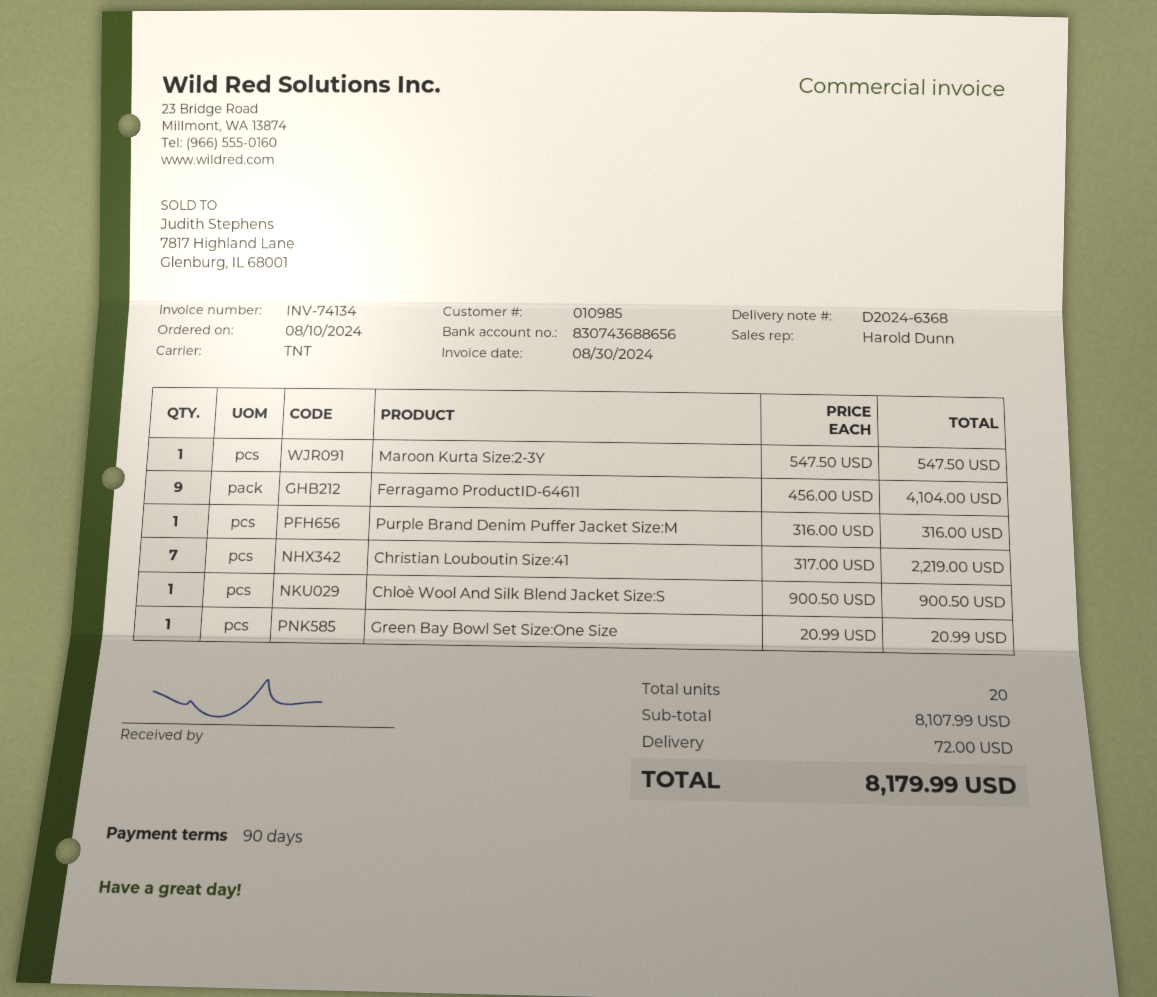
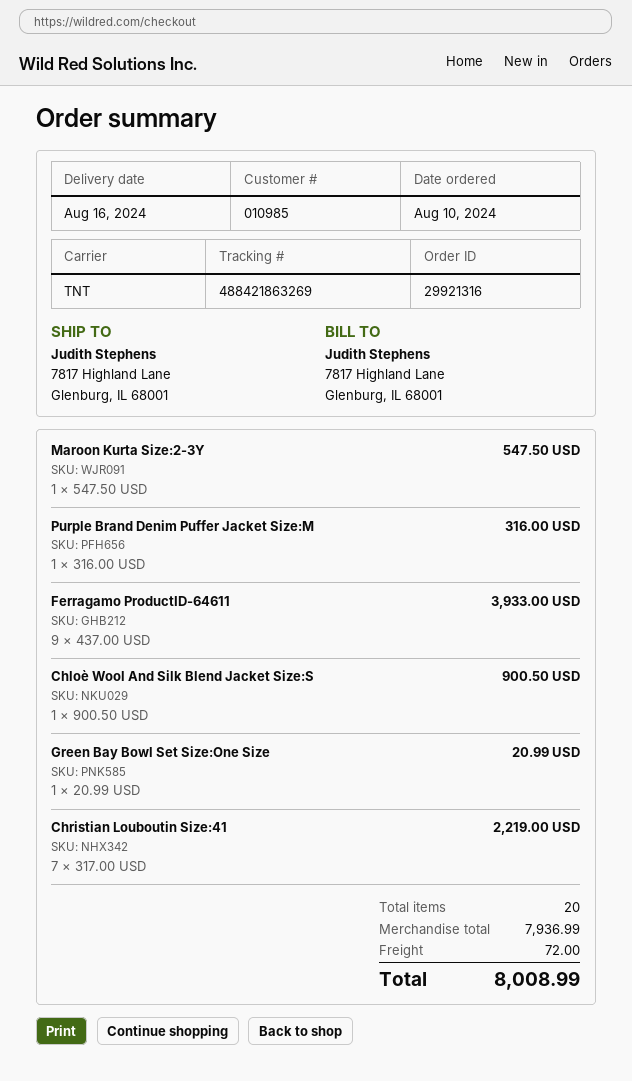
Ferragamo ProductID-64611: 9 x 456.00 = 4104.00 -> 9 x 437.00 = 3933.00
subtotal: 8107.99 -> 7936.99
total: 8179.99 -> 8008.99

